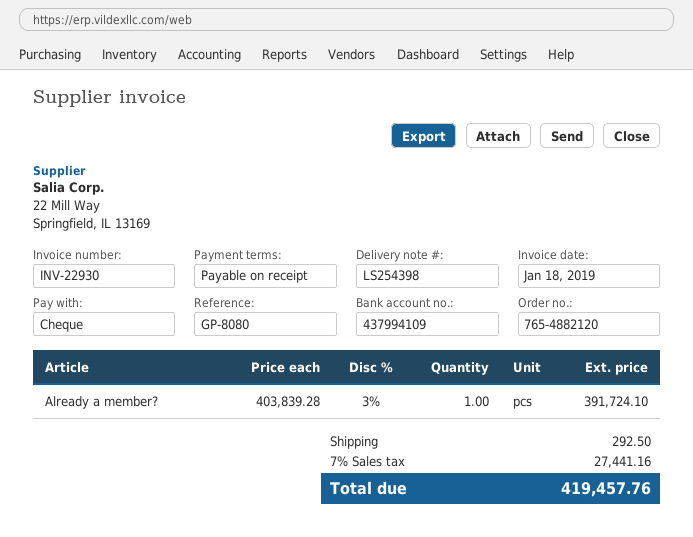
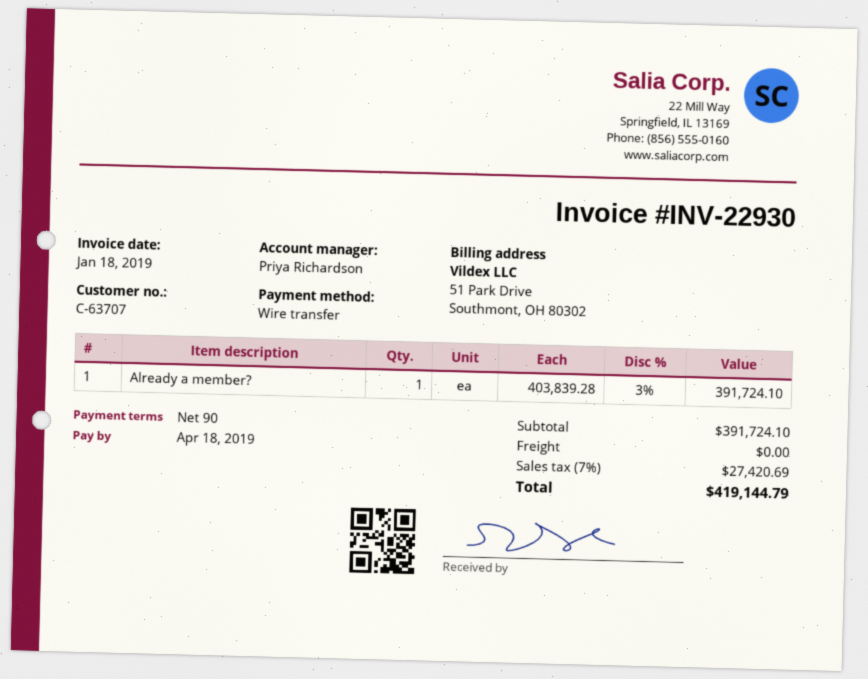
payment terms: on receipt -> 90 days
payment method: cheque -> bank transfer
shipping: 292.50 -> 0.00
tax: 7% = 27441.16 -> 7% = 27420.69
total: 419457.76 -> 419144.79

